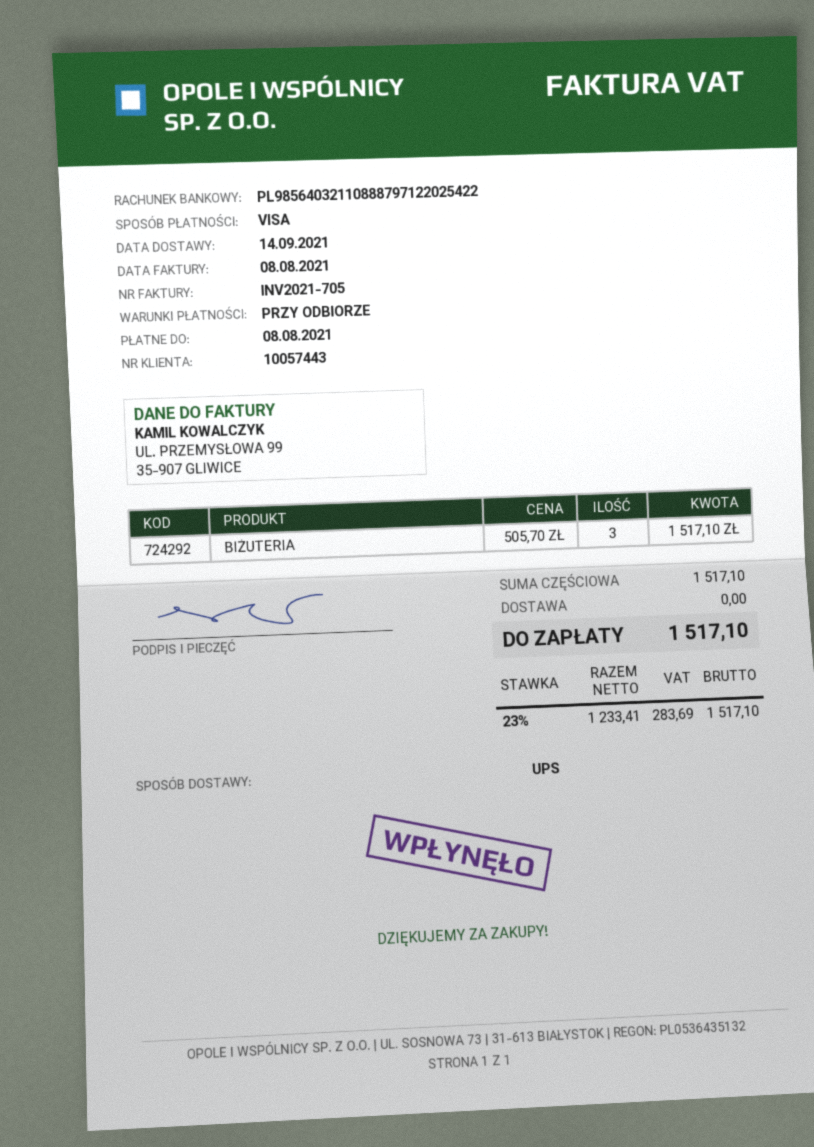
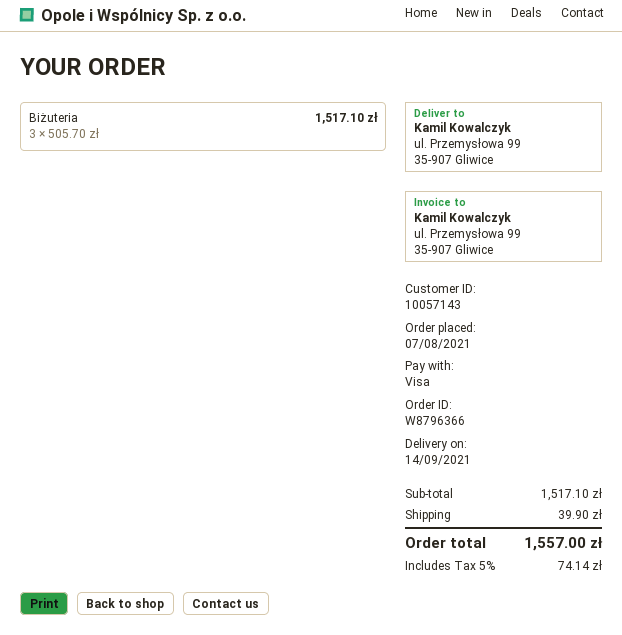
customer number: 10057443 -> 10057143
shipping: 0.00 -> 39.90
tax: 23% = 283.69 -> 5% = 74.14
total: 1517.10 -> 1557.00

